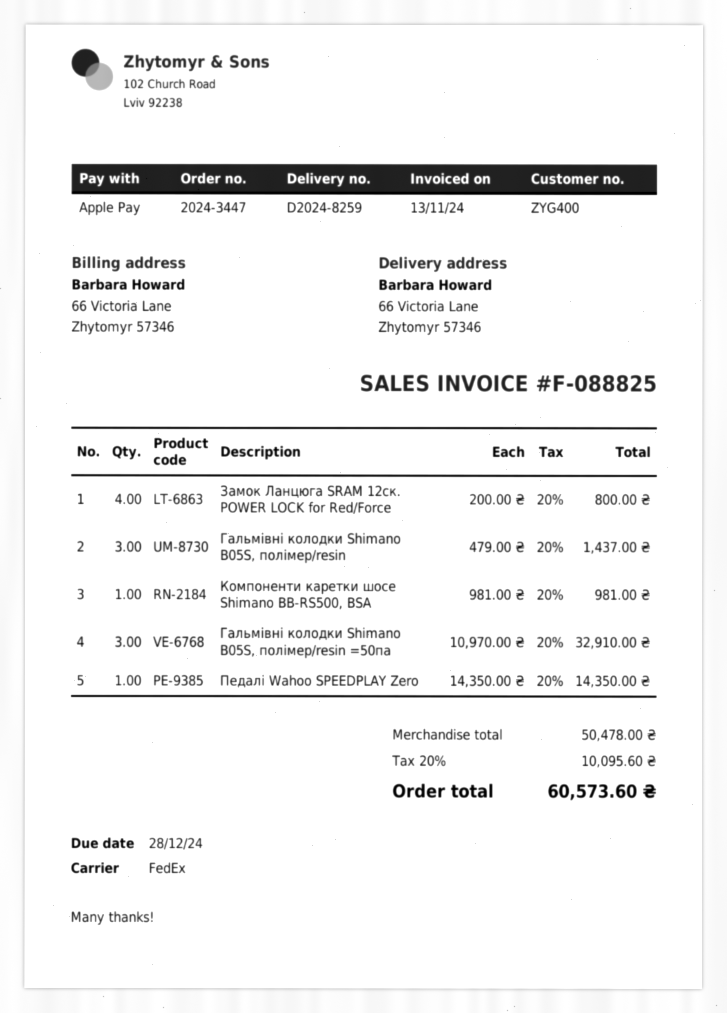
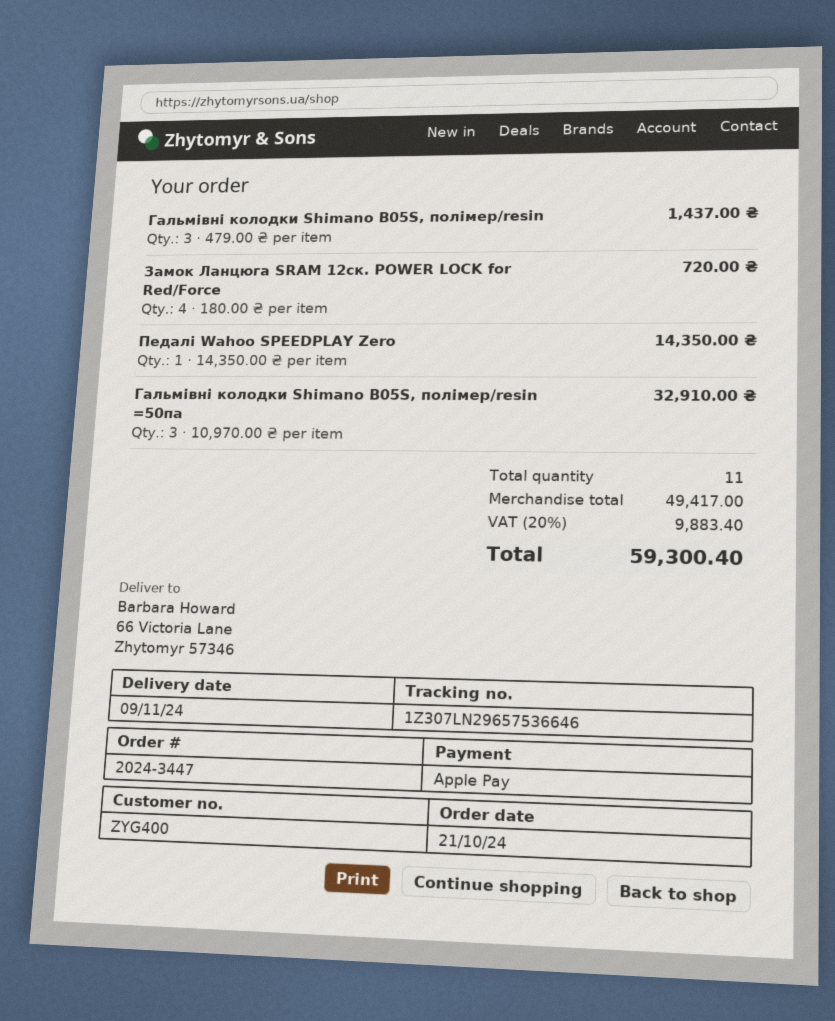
Замок Ланцюга SRAM 12ск. POWER LOCK for Red/Force: 4 x 200.00 = 800.00 -> 4 x 180.00 = 720.00
Компоненти каретки шосе Shimano BB-RS500, BSA: 1 x 981.00 = 981.00 -> none
subtotal: 50478.00 -> 49417.00
tax: 20% = 10095.60 -> 20% = 9883.40
total: 60573.60 -> 59300.40

